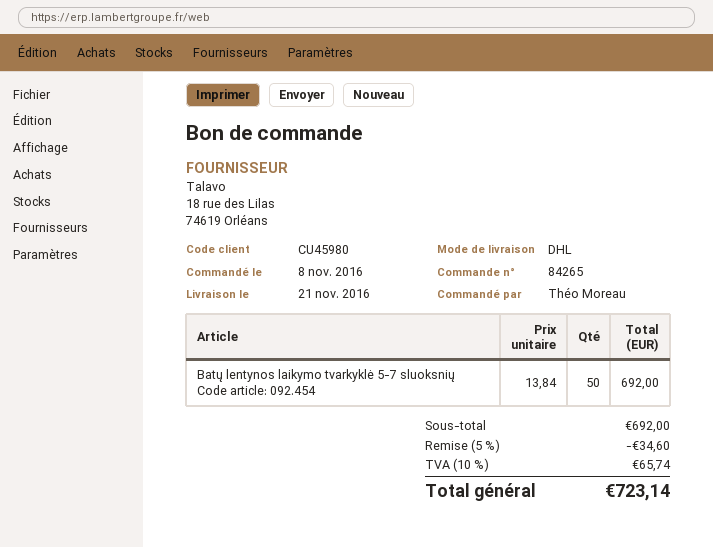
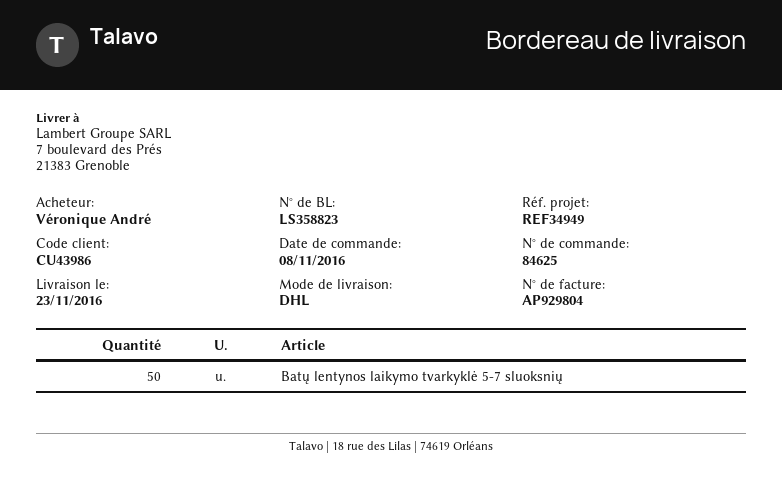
order number: 84265 -> 84625
delivery date: 2016-11-21 -> 2016-11-23
customer number: CU45980 -> CU43986
ordered by: Théo Moreau -> Véronique André

